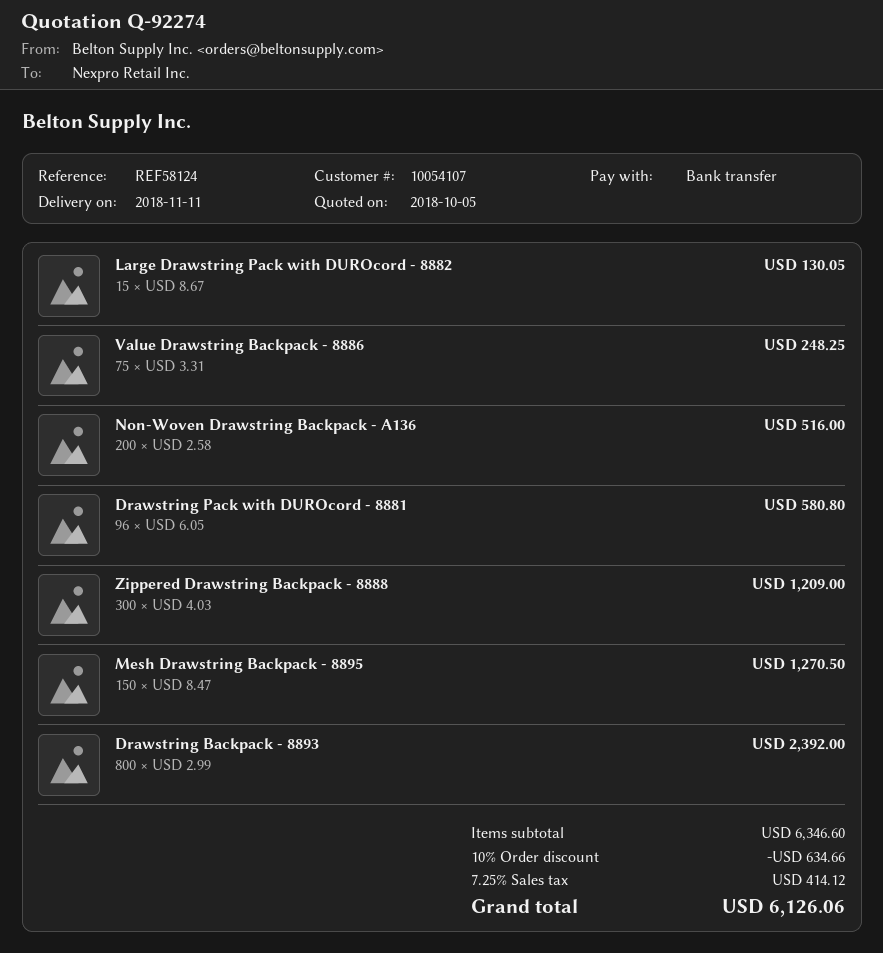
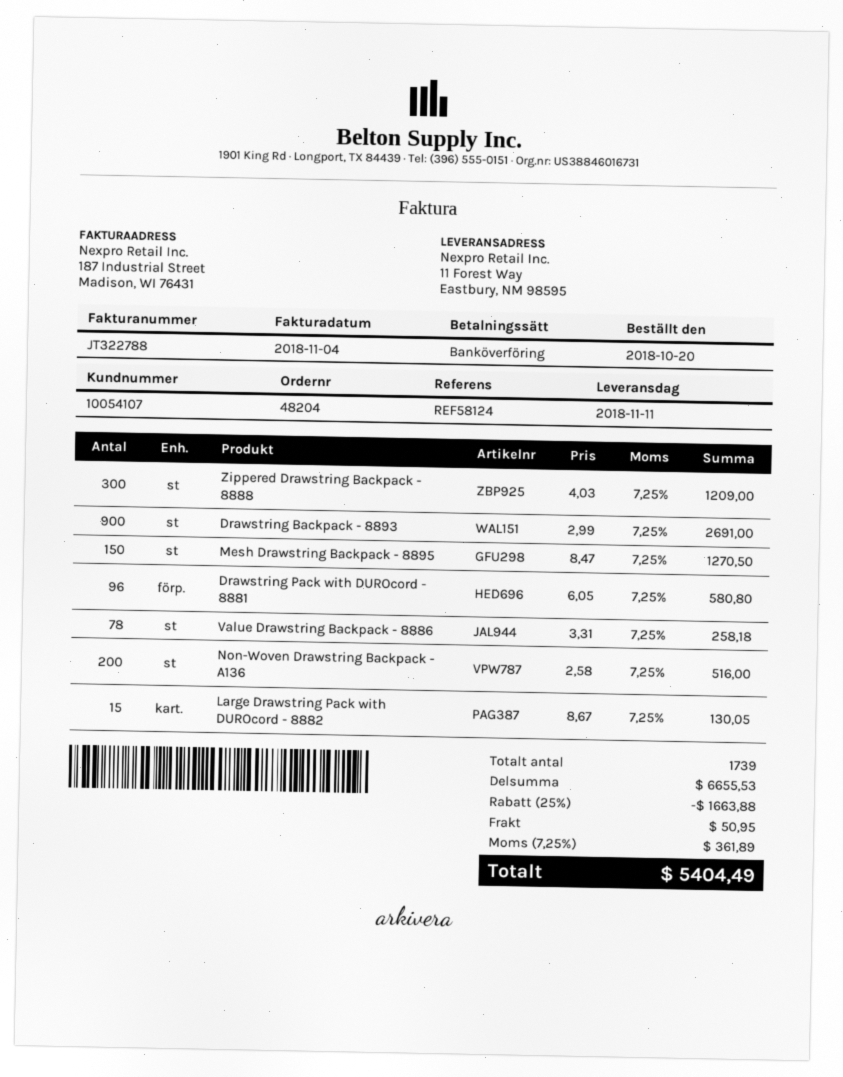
Value Drawstring Backpack - 8886: 75 x 3.31 = 248.25 -> 78 x 3.31 = 258.18
Drawstring Backpack - 8893: 800 x 2.99 = 2392.00 -> 900 x 2.99 = 2691.00
subtotal: 6346.60 -> 6655.53
discount: 10% = 634.66 -> 25% = 1663.88
shipping: none -> 50.95
tax: 7.25% = 414.12 -> 7.25% = 361.89
total: 6126.06 -> 5404.49

